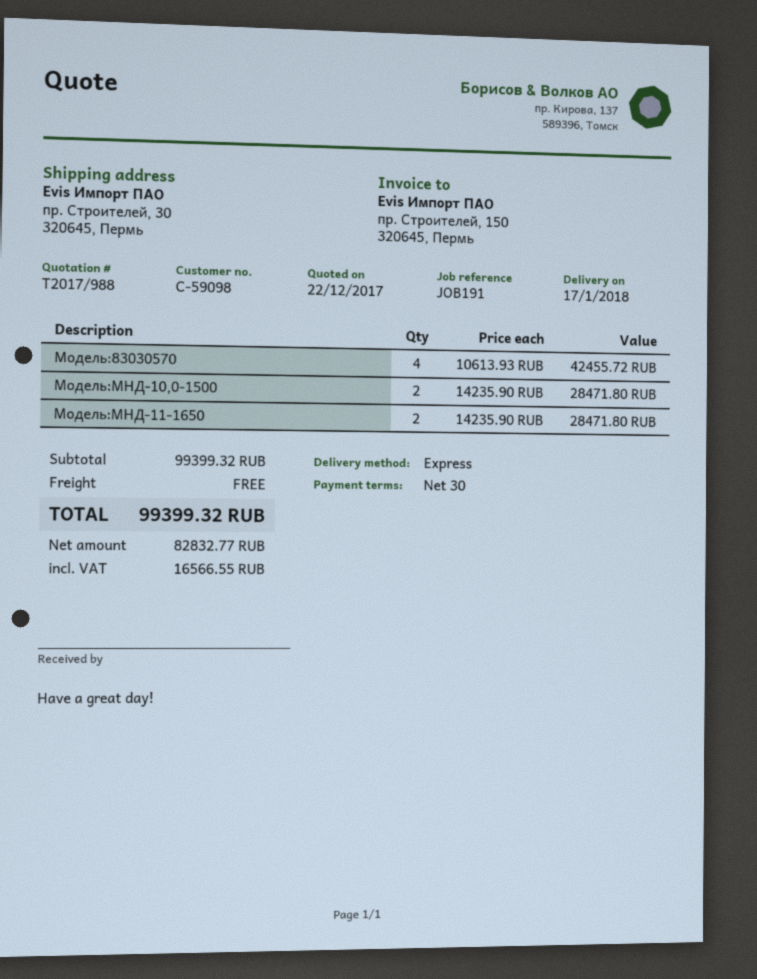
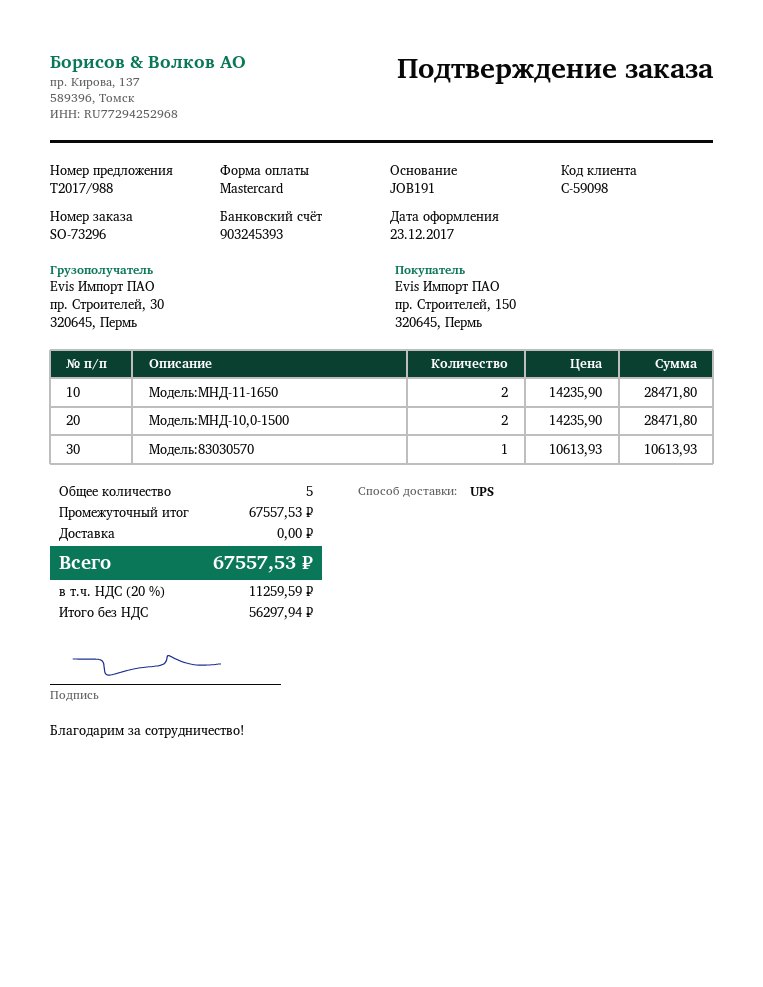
shipping method: express -> UPS
Модель:83030570: 4 x 10613.93 = 42455.72 -> 1 x 10613.93 = 10613.93
subtotal: 99399.32 -> 67557.53
net: 82832.77 -> 56297.94
tax: 16566.55 -> 11259.59
total: 99399.32 -> 67557.53

